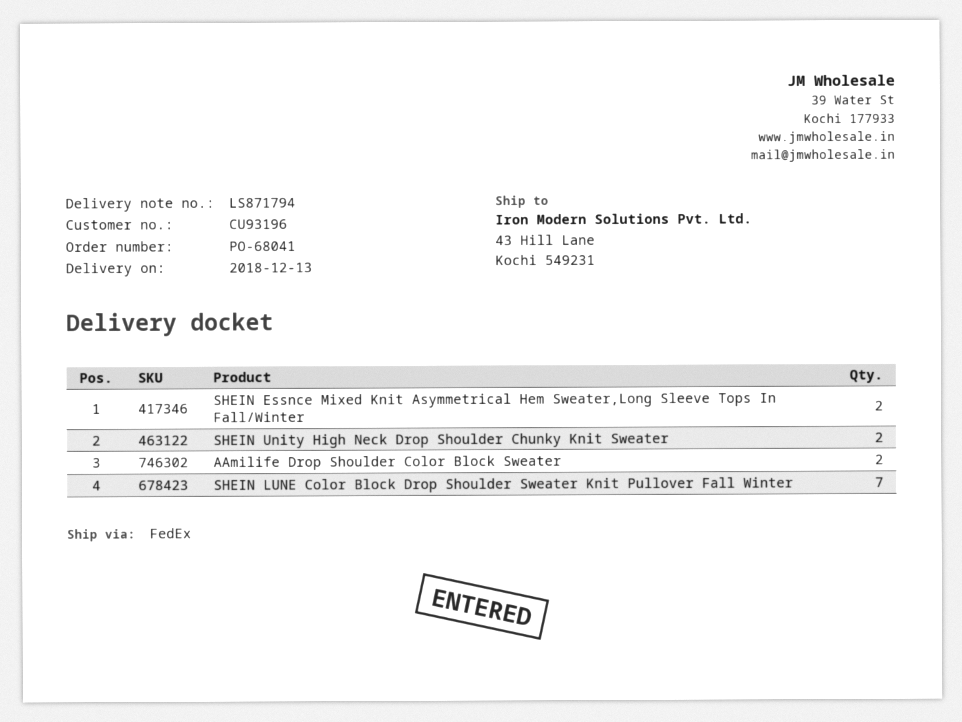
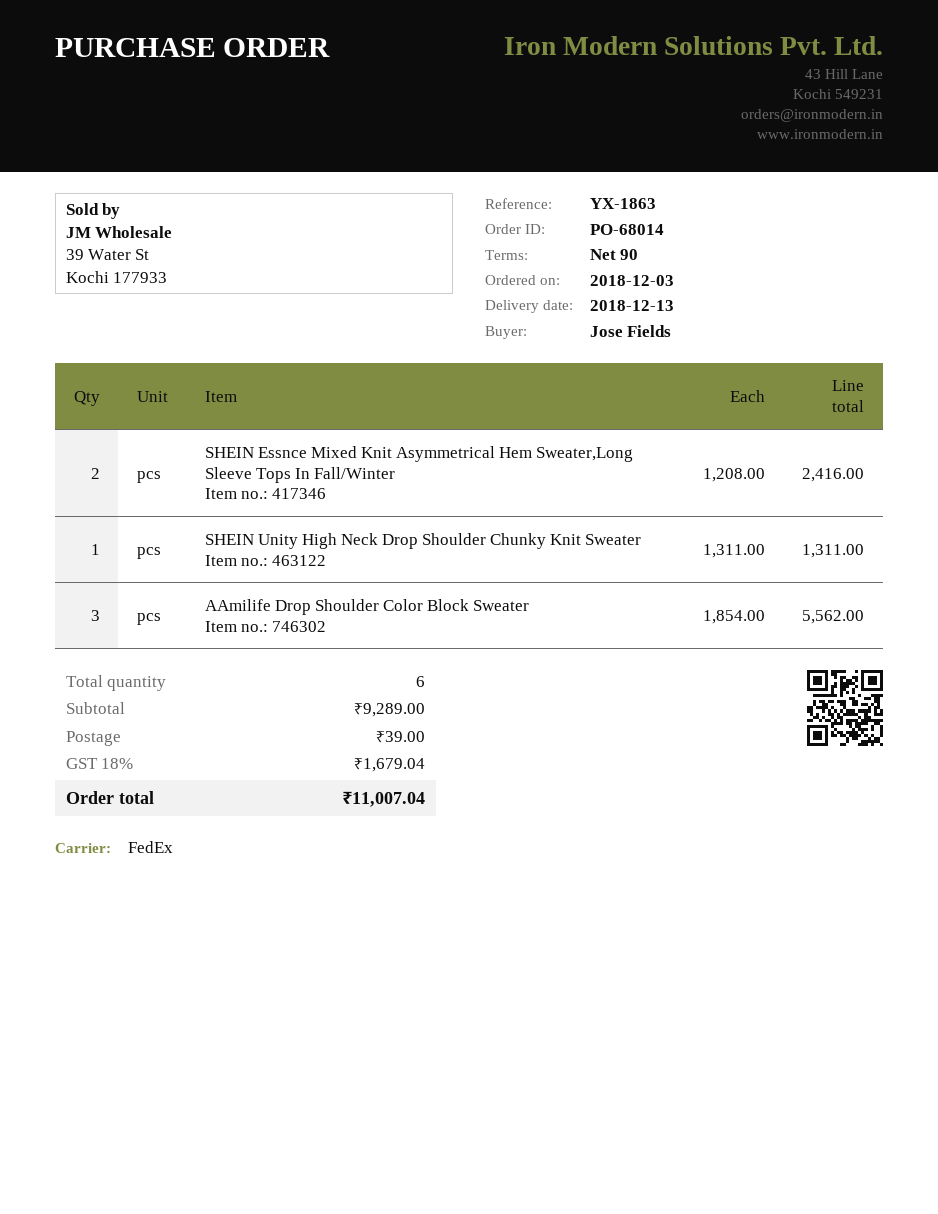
order number: PO-68041 -> PO-68014
SHEIN Unity High Neck Drop Shoulder Chunky Knit Sweater: 2 -> 1
AAmilife Drop Shoulder Color Block Sweater: 2 -> 3
SHEIN LUNE Color Block Drop Shoulder Sweater Knit Pullover Fall Winter: 7 -> none

